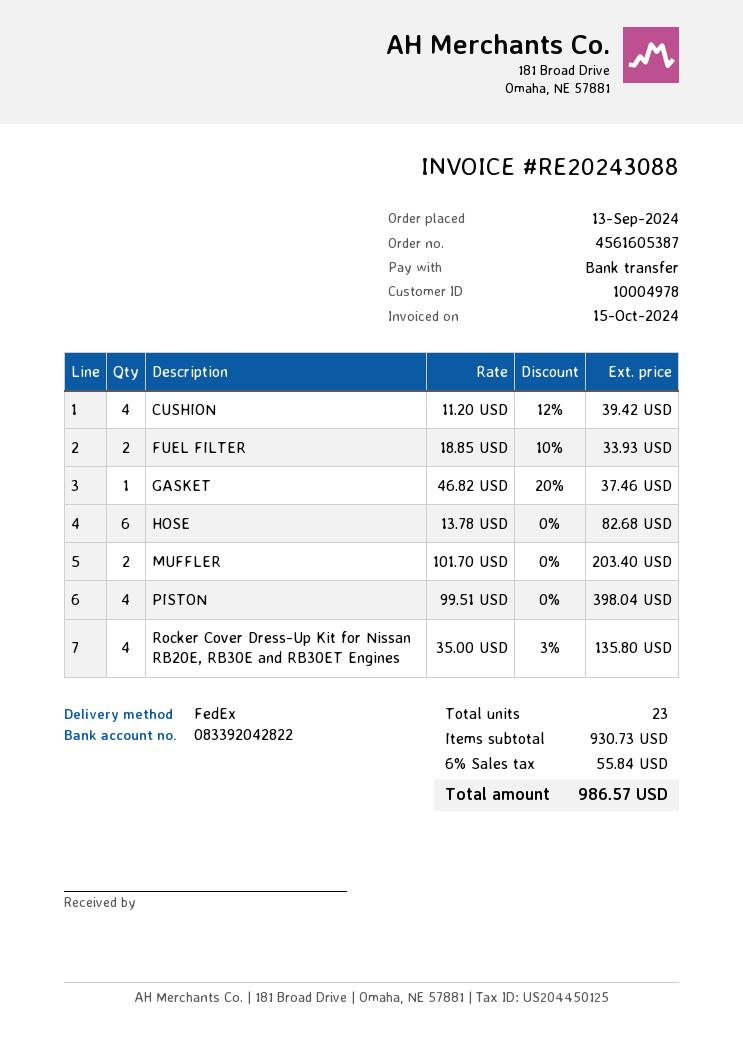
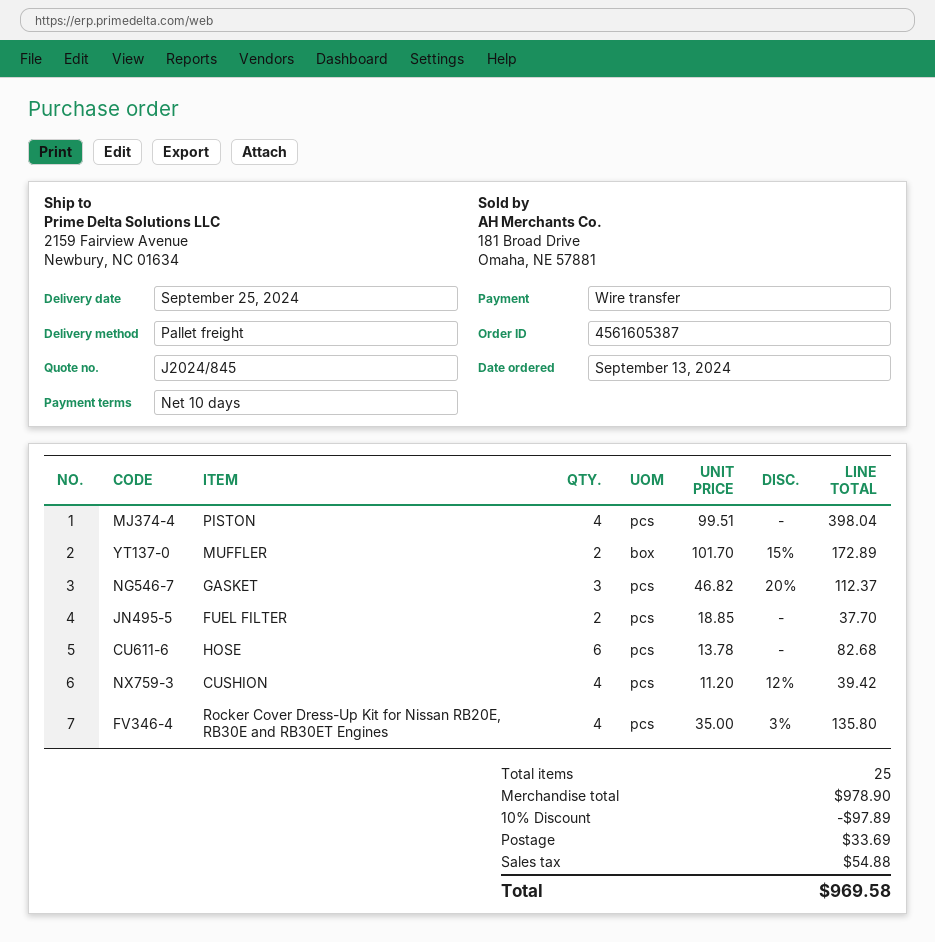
shipping method: FedEx -> pallet freight
FUEL FILTER: 2 x 18.85 - 10% = 33.93 -> 2 x 18.85 = 37.70
GASKET: 1 x 46.82 - 20% = 37.46 -> 3 x 46.82 - 20% = 112.37
MUFFLER: 2 x 101.70 = 203.40 -> 2 x 101.70 - 15% = 172.89
total quantity: 23 -> 25
subtotal: 930.73 -> 978.90
discount: none -> 10% = 97.89
shipping: none -> 33.69
tax: 55.84 -> 54.88
total: 986.57 -> 969.58

